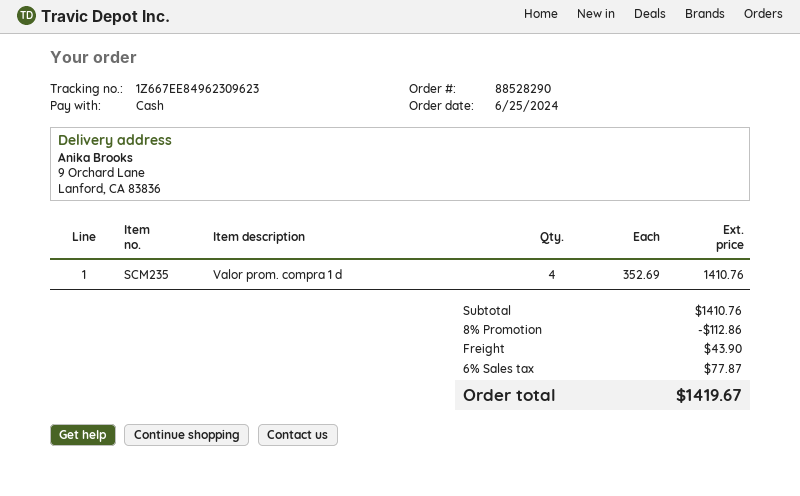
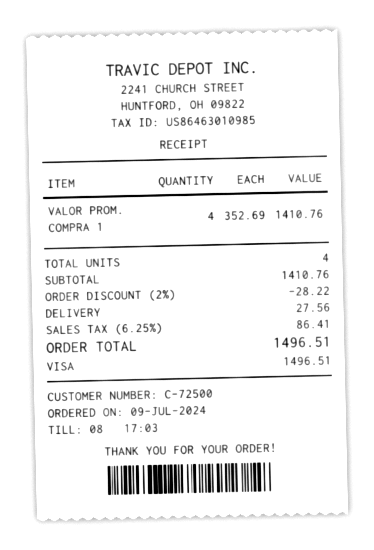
order date: 2024-06-25 -> 2024-07-09
payment method: cash -> Visa
discount: 8% = 112.86 -> 2% = 28.22
shipping: 43.90 -> 27.56
tax: 6% = 77.87 -> 6.25% = 86.41
total: 1419.67 -> 1496.51

